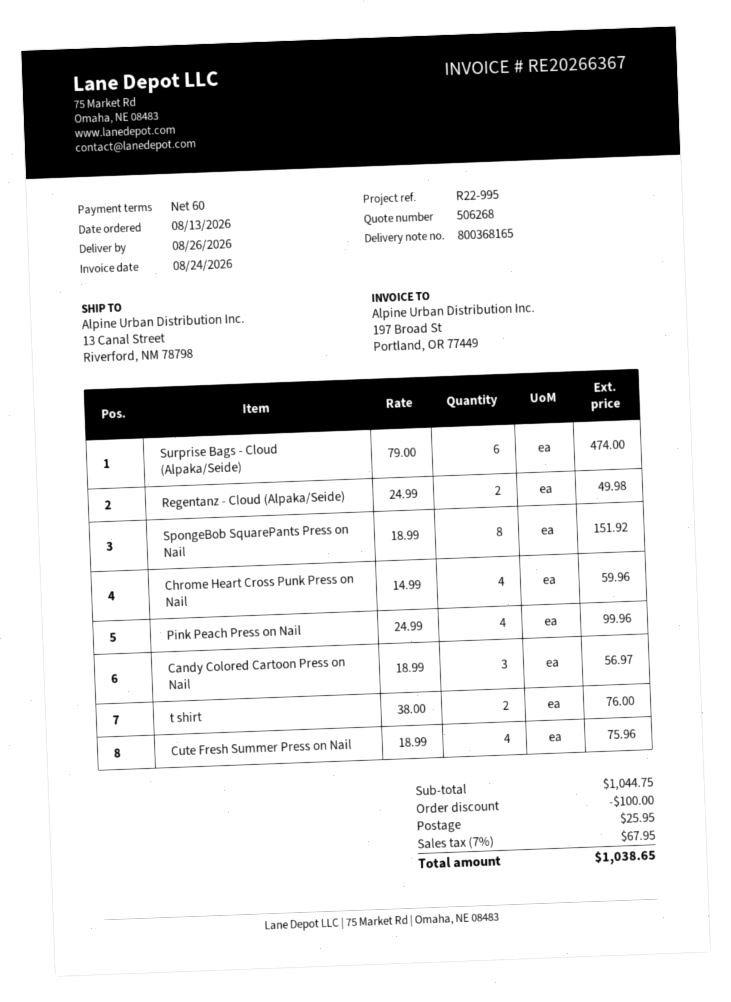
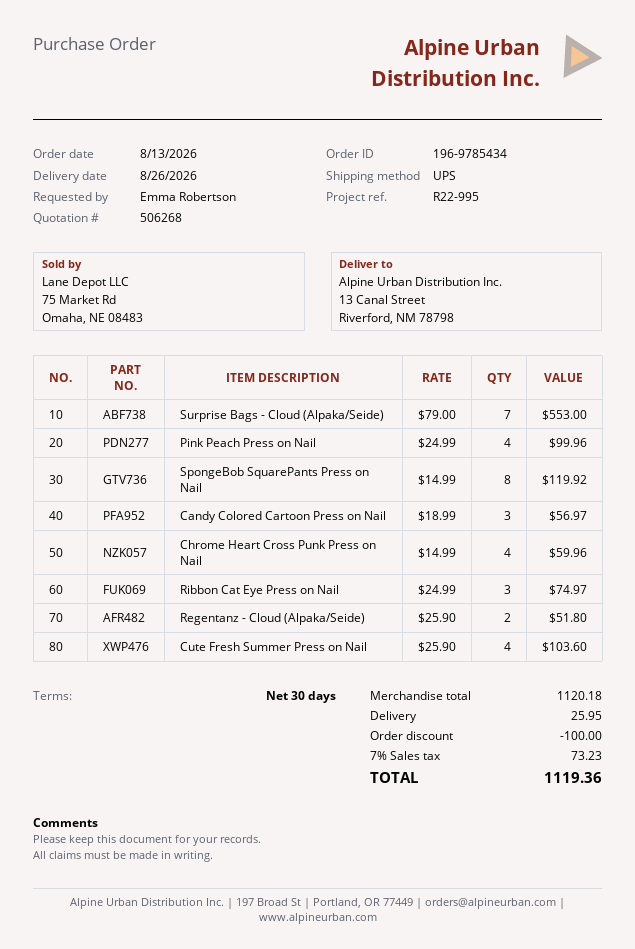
payment terms: 60 days -> 30 days
Surprise Bags - Cloud (Alpaka/Seide): 6 x 79.00 = 474.00 -> 7 x 79.00 = 553.00
Regentanz - Cloud (Alpaka/Seide): 2 x 24.99 = 49.98 -> 2 x 25.90 = 51.80
SpongeBob SquarePants Press on Nail: 8 x 18.99 = 151.92 -> 8 x 14.99 = 119.92
t shirt: 2 x 38.00 = 76.00 -> none
Cute Fresh Summer Press on Nail: 4 x 18.99 = 75.96 -> 4 x 25.90 = 103.60
Ribbon Cat Eye Press on Nail: none -> 3 x 24.99 = 74.97
subtotal: 1044.75 -> 1120.18
tax: 7% = 67.95 -> 7% = 73.23
total: 1038.65 -> 1119.36

